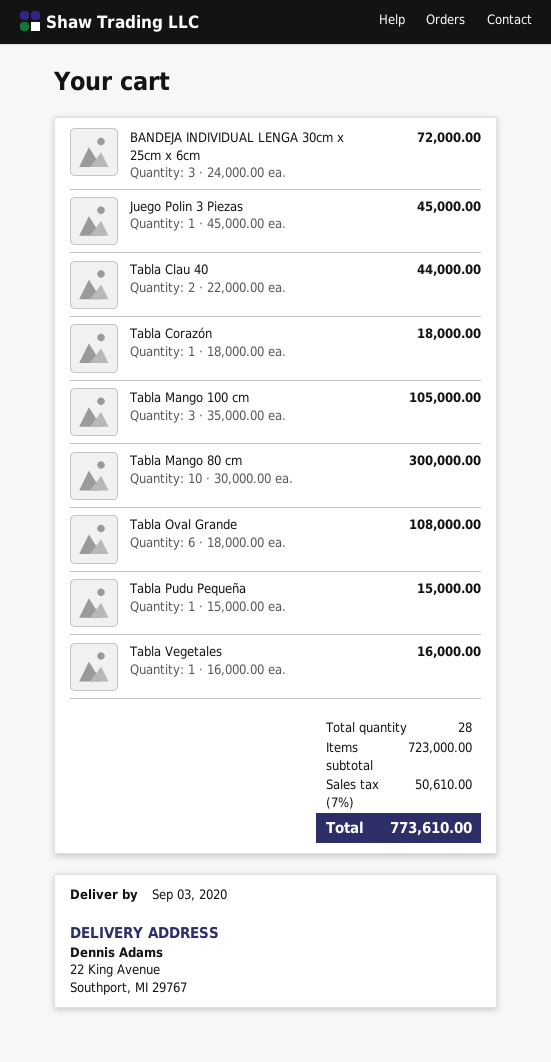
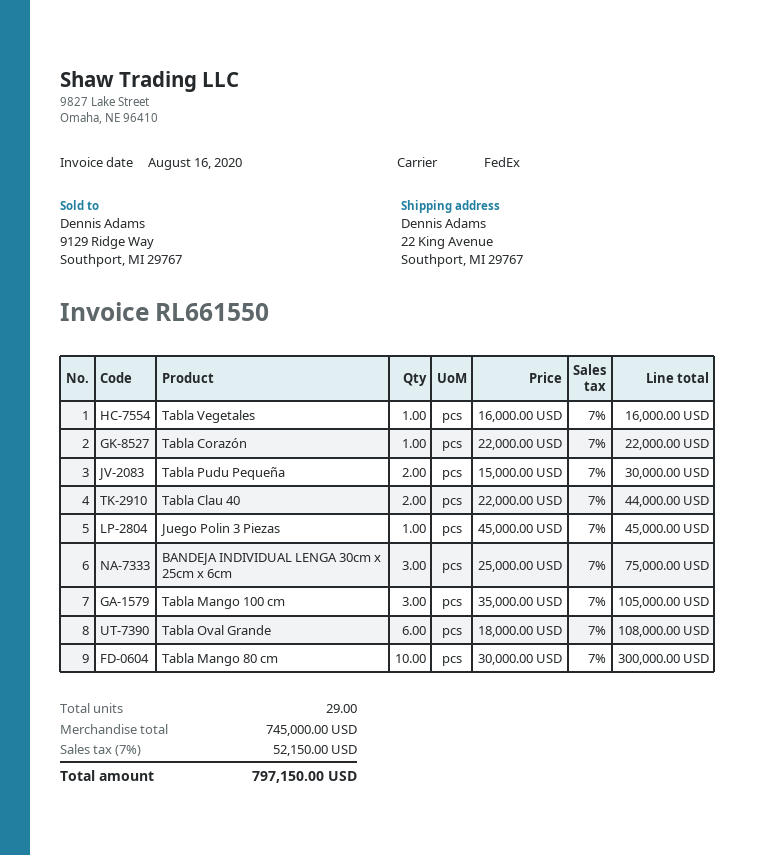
BANDEJA INDIVIDUAL LENGA 30cm x 25cm x 6cm: 3 x 24000.00 = 72000.00 -> 3 x 25000.00 = 75000.00
Tabla Corazón: 1 x 18000.00 = 18000.00 -> 1 x 22000.00 = 22000.00
Tabla Pudu Pequeña: 1 x 15000.00 = 15000.00 -> 2 x 15000.00 = 30000.00
total quantity: 28 -> 29
subtotal: 723000.00 -> 745000.00
tax: 7% = 50610.00 -> 7% = 52150.00
total: 773610.00 -> 797150.00

